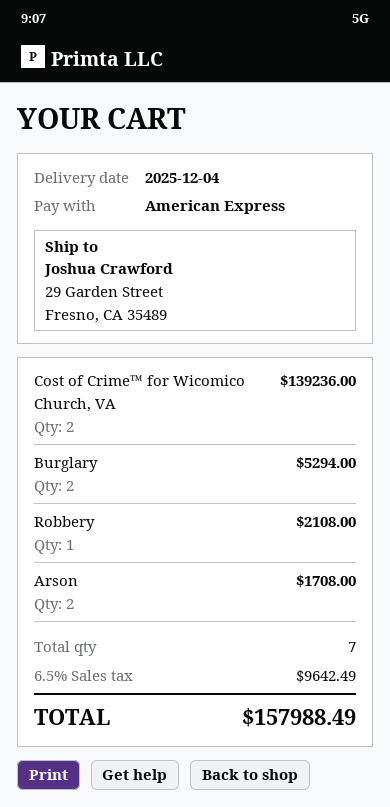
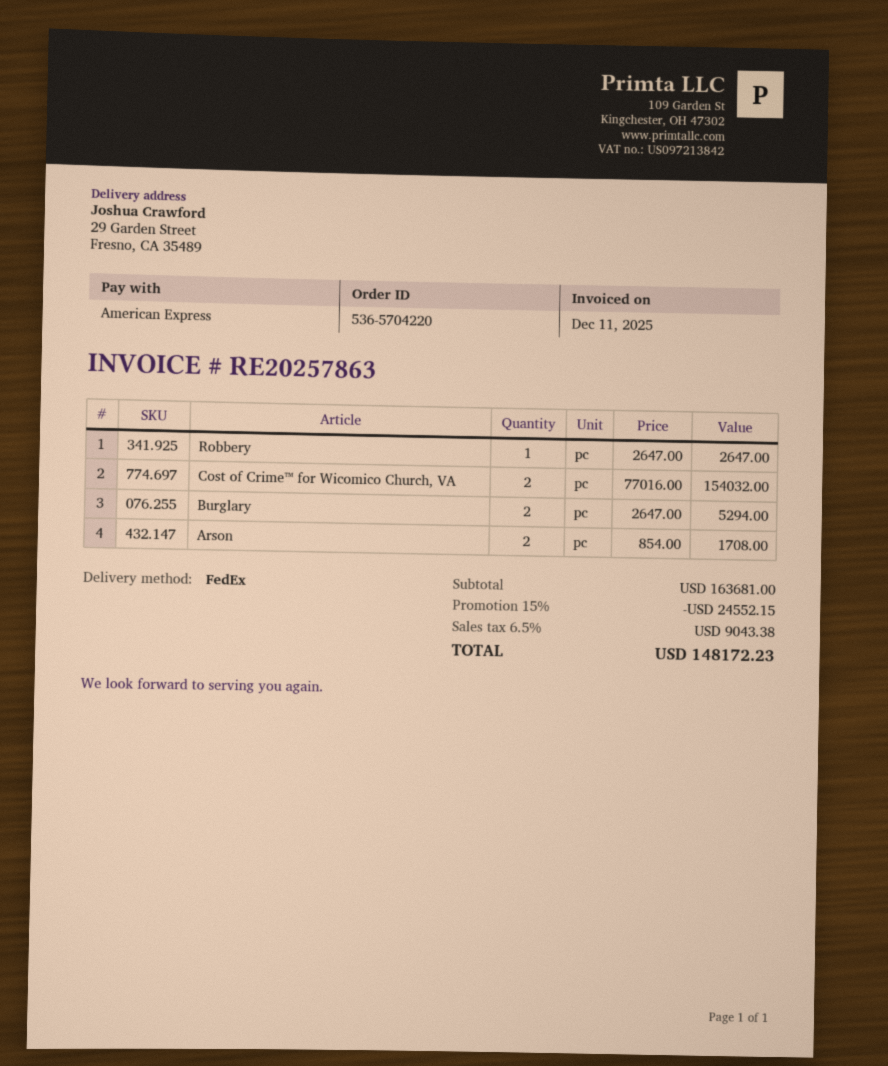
Cost of Crime™ for Wicomico Church, VA: 2 for 139236.00 -> 2 for 154032.00
Robbery: 1 for 2108.00 -> 1 for 2647.00
discount: none -> 15% = 24552.15
tax: 6.5% = 9642.49 -> 6.5% = 9043.38
total: 157988.49 -> 148172.23

